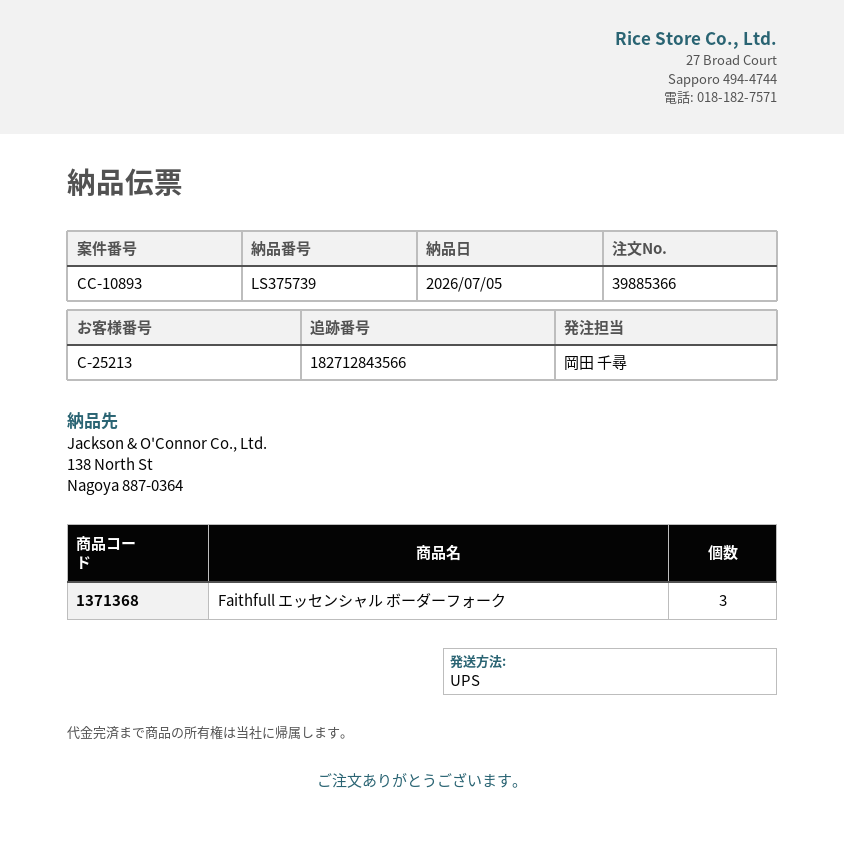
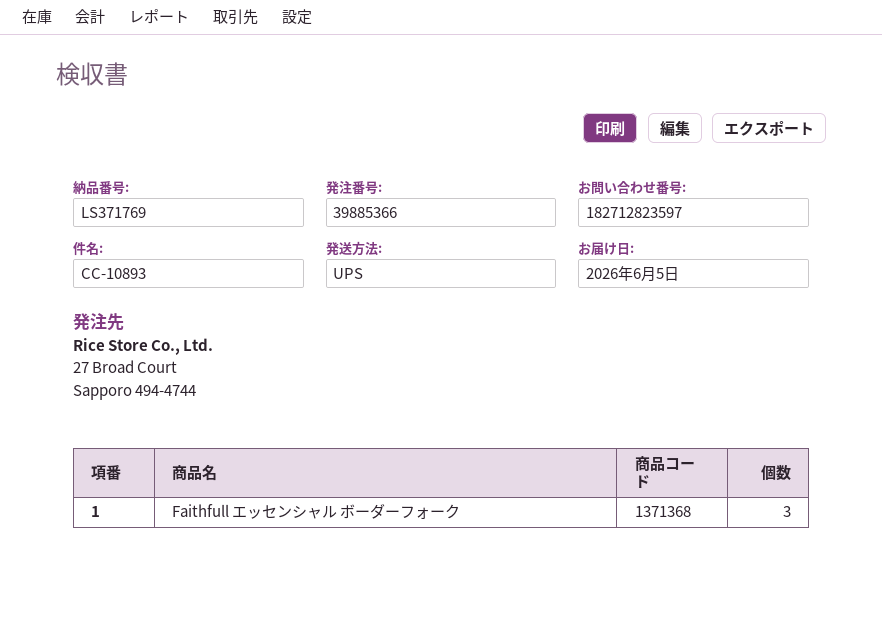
delivery note number: LS375739 -> LS371769
delivery date: 2026-07-05 -> 2026-06-05
tracking number: 182712843566 -> 182712823597

